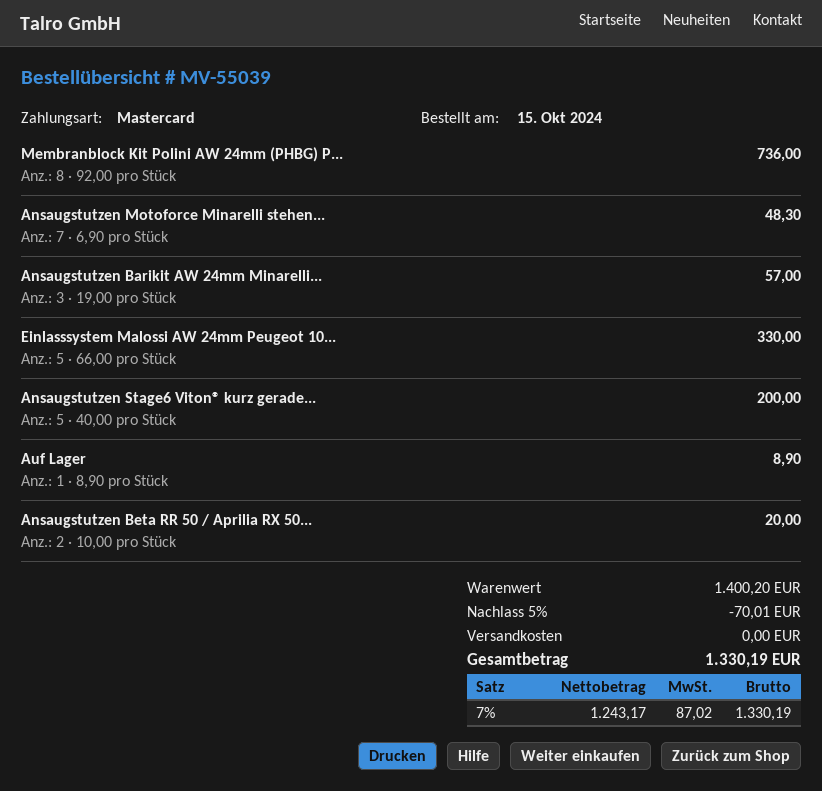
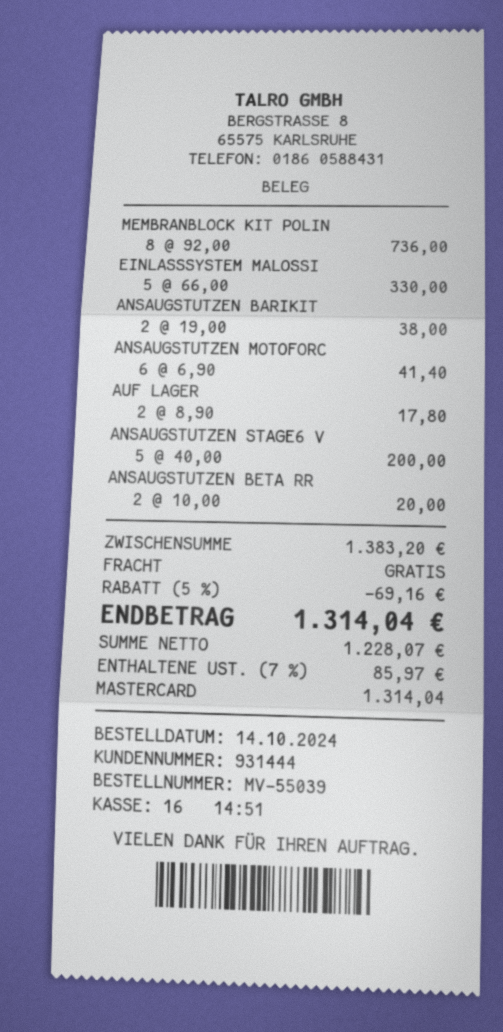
order date: 2024-10-15 -> 2024-10-14
Ansaugstutzen Motoforce Minarelli stehen...: 7 x 6.90 = 48.30 -> 6 x 6.90 = 41.40
Ansaugstutzen Barikit AW 24mm Minarelli...: 3 x 19.00 = 57.00 -> 2 x 19.00 = 38.00
Auf Lager: 1 x 8.90 = 8.90 -> 2 x 8.90 = 17.80
subtotal: 1400.20 -> 1383.20
discount: 5% = 70.01 -> 5% = 69.16
net: 1243.17 -> 1228.07
tax: 7% = 87.02 -> 7% = 85.97
total: 1330.19 -> 1314.04

